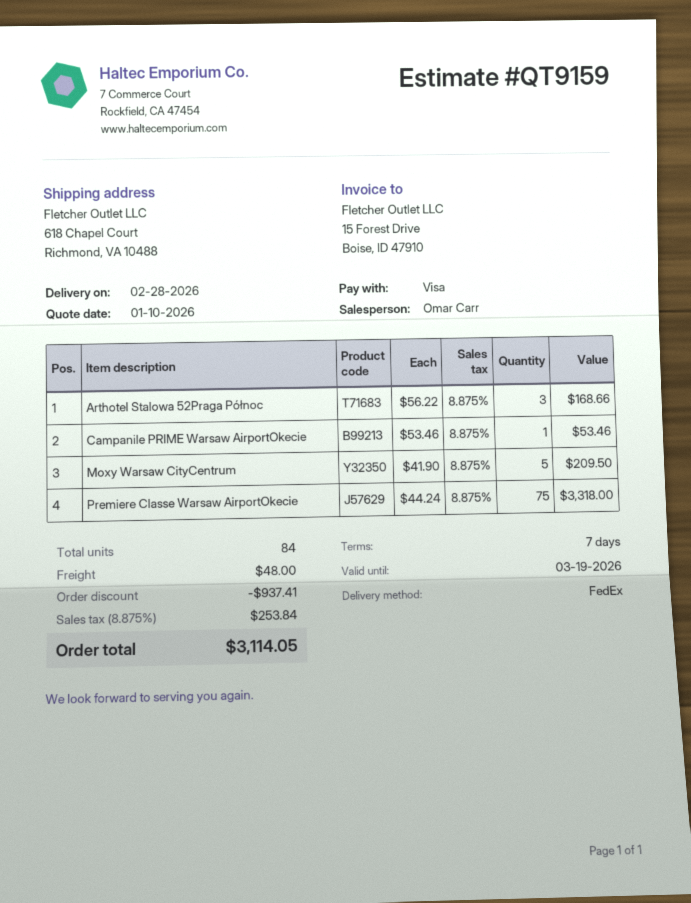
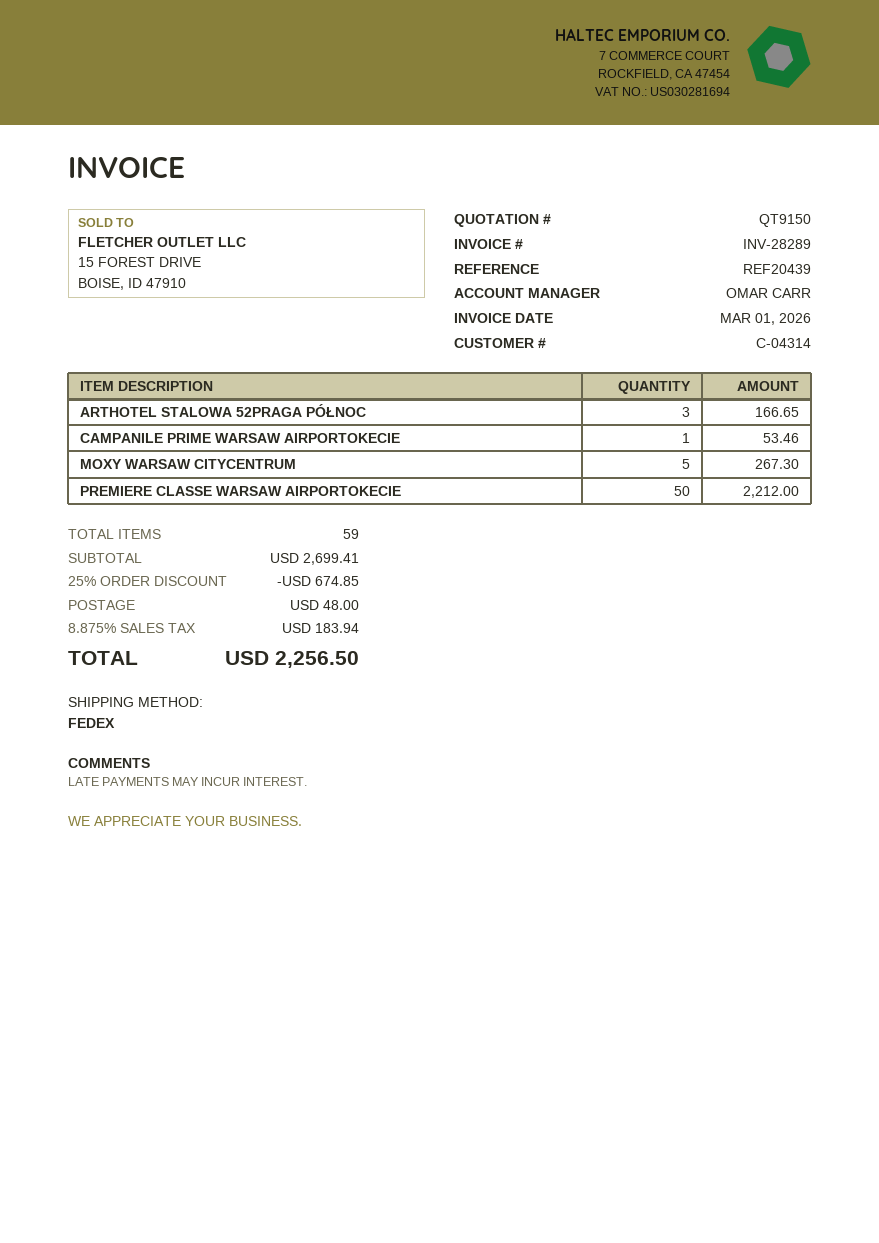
quote number: QT9159 -> QT9150
Arthotel Stalowa 52Praga Północ: 3 for 168.66 -> 3 for 166.65
Moxy Warsaw CityCentrum: 5 for 209.50 -> 5 for 267.30
Premiere Classe Warsaw AirportOkecie: 75 for 3318.00 -> 50 for 2212.00
total quantity: 84 -> 59
discount: 937.41 -> 674.85
tax: 8.875% = 253.84 -> 8.875% = 183.94
total: 3114.05 -> 2256.50

